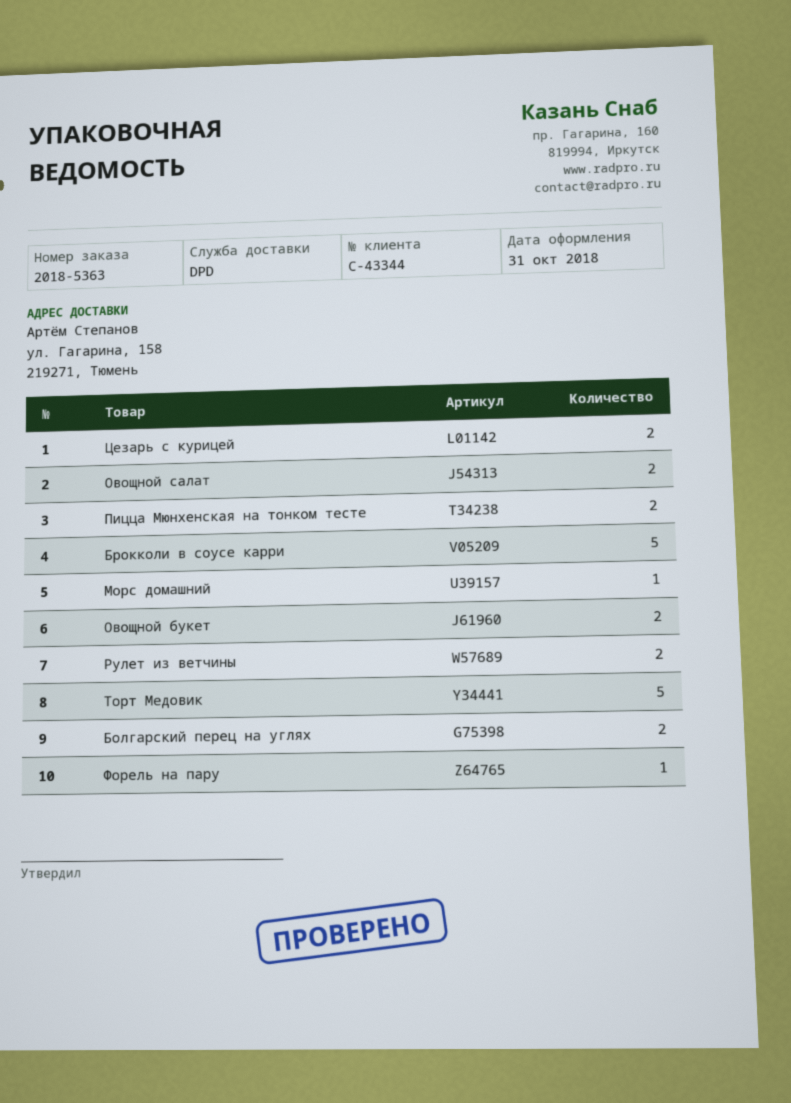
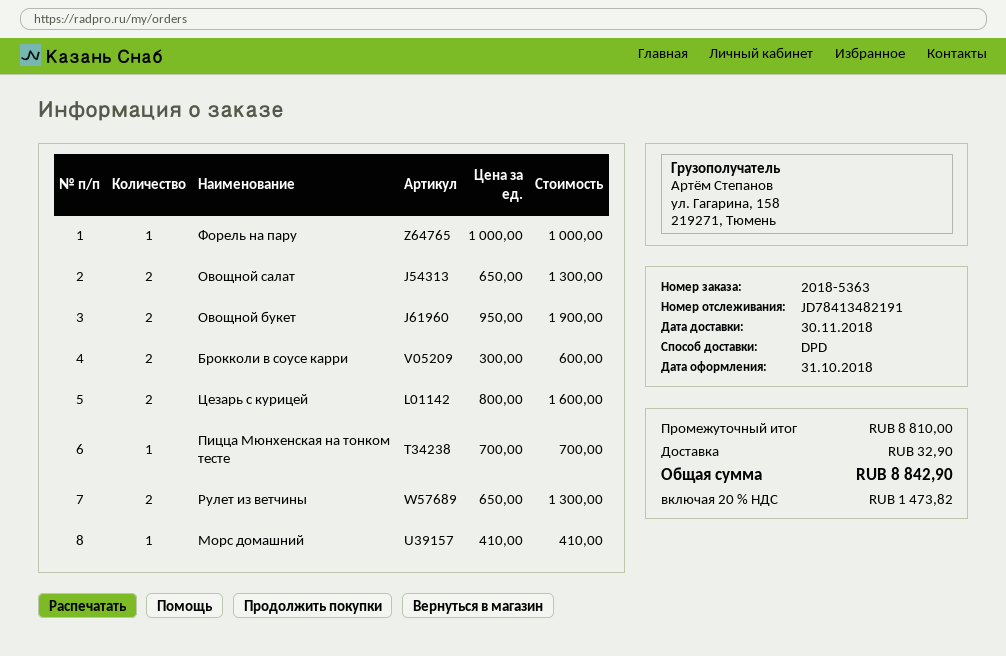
Пицца Мюнхенская на тонком тесте: 2 -> 1
Брокколи в соусе карри: 5 -> 2
Торт Медовик: 5 -> none
Болгарский перец на углях: 2 -> none

